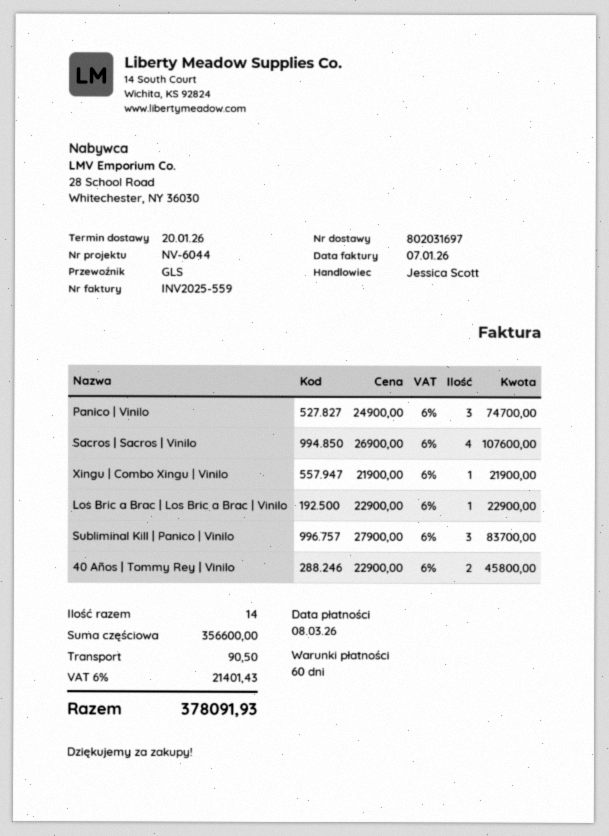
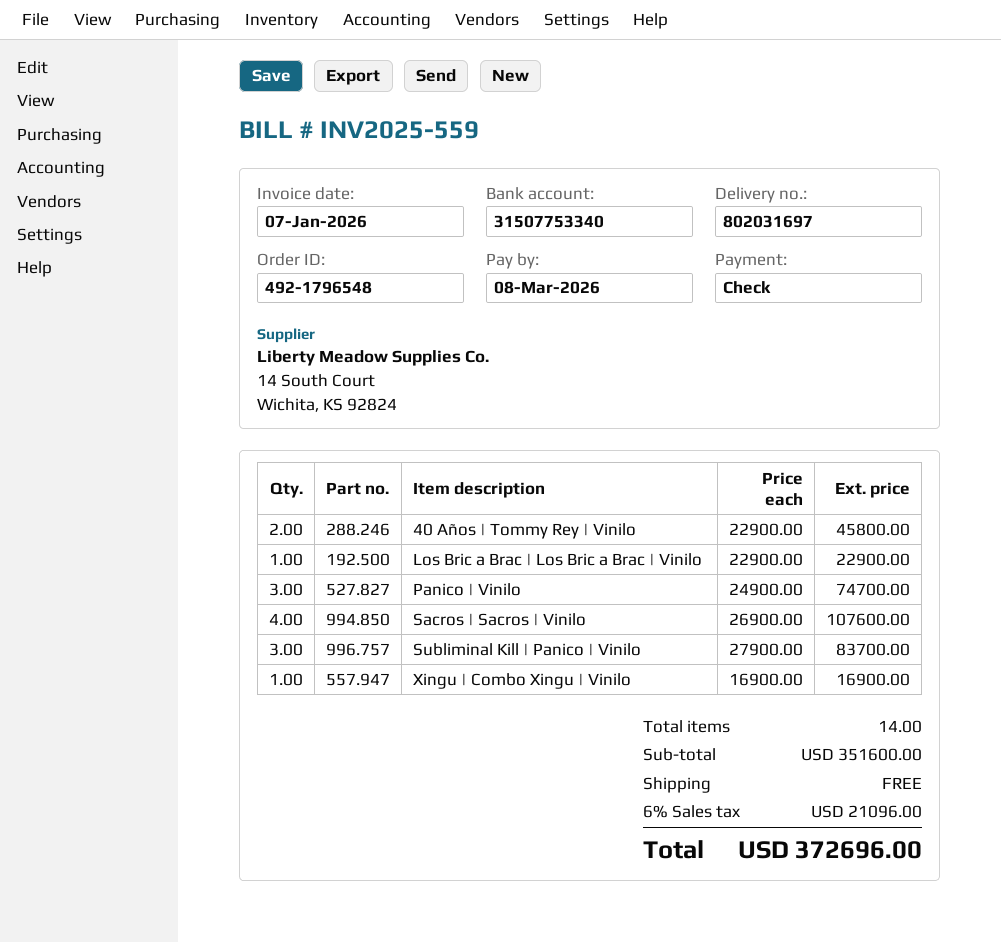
Xingu | Combo Xingu | Vinilo: 1 x 21900.00 = 21900.00 -> 1 x 16900.00 = 16900.00
subtotal: 356600.00 -> 351600.00
shipping: 90.50 -> 0.00
tax: 6% = 21401.43 -> 6% = 21096.00
total: 378091.93 -> 372696.00

